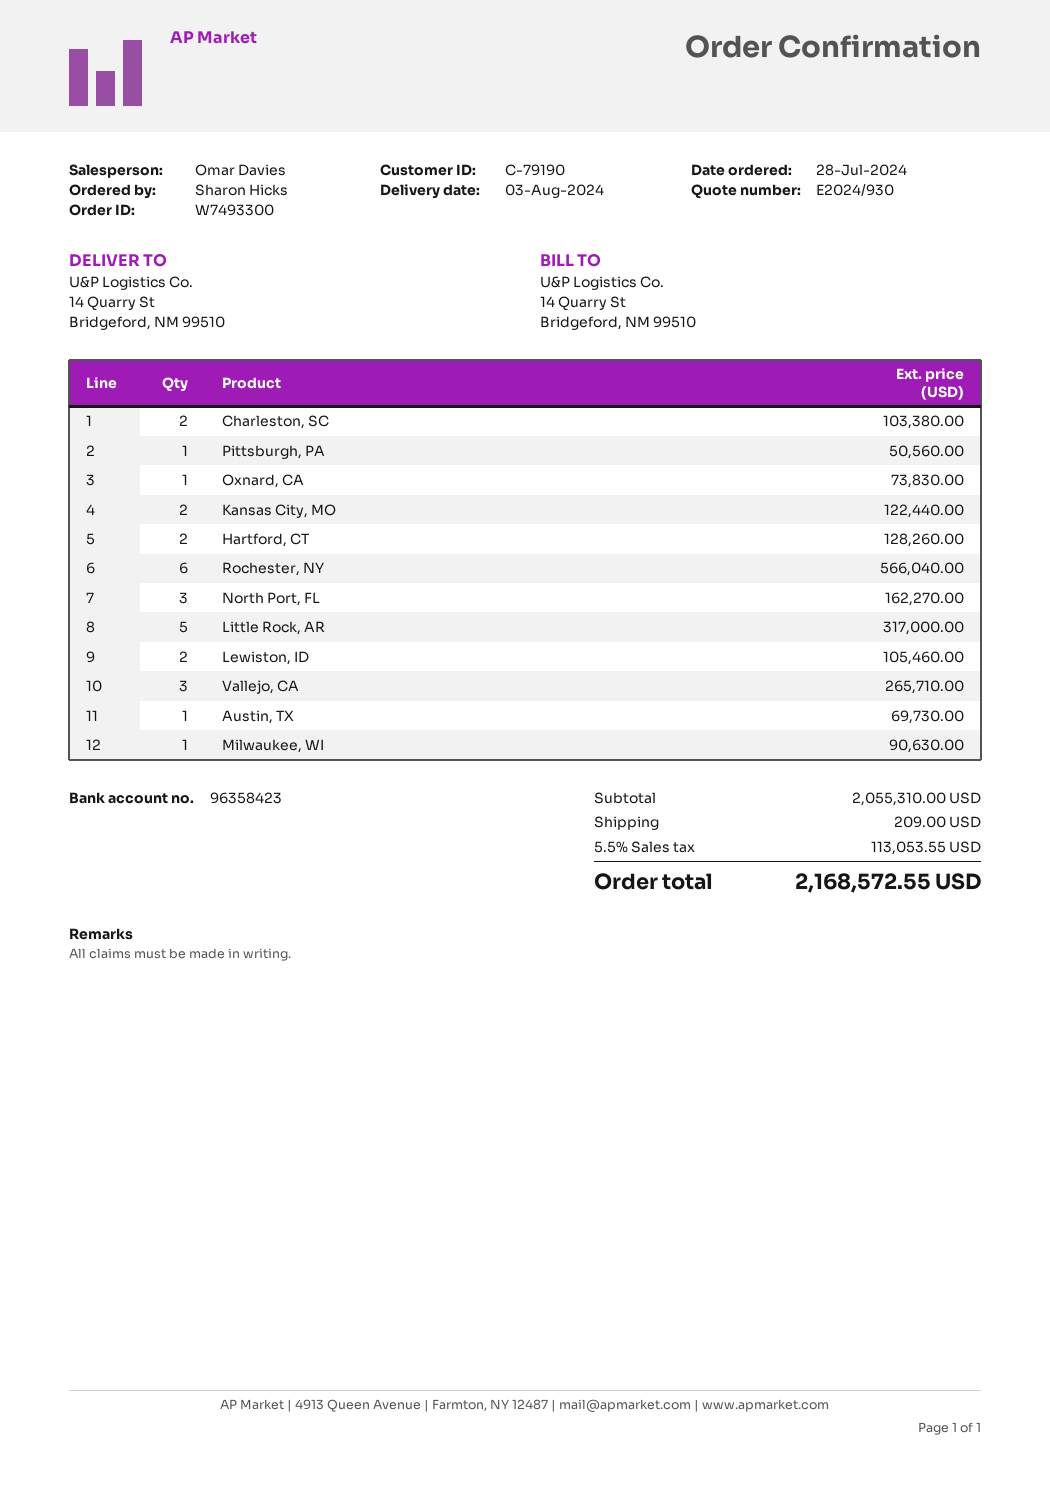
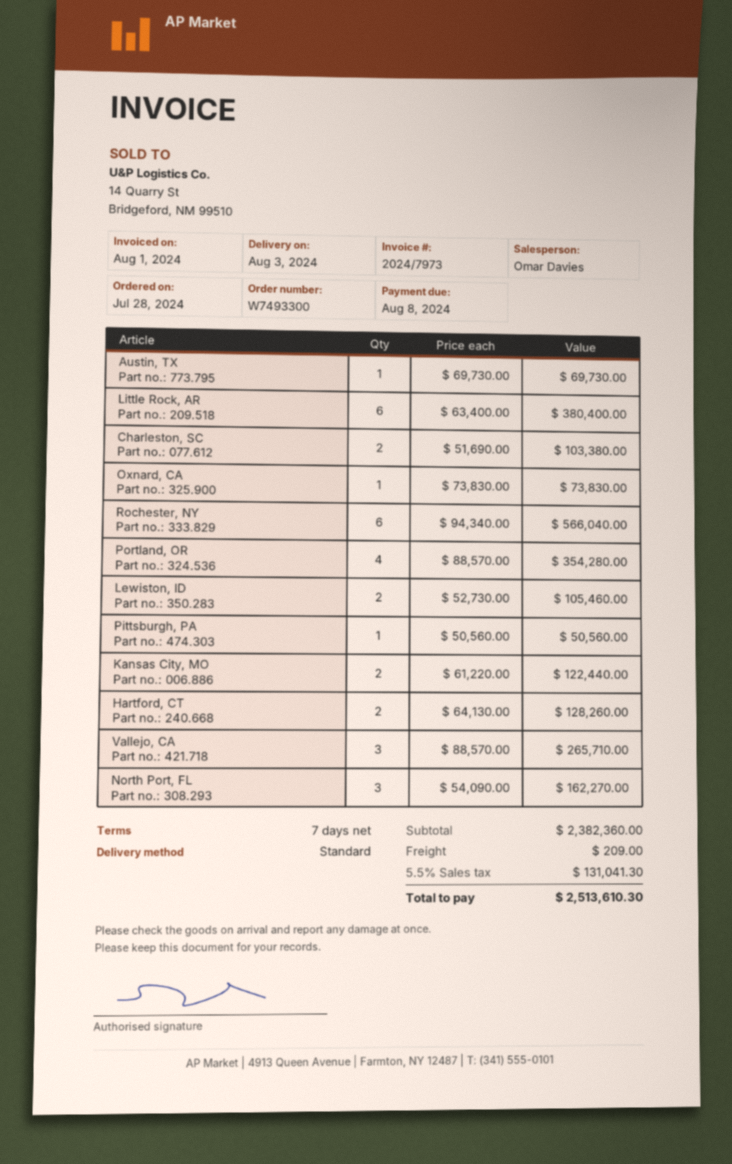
Little Rock, AR: 5 for 317000.00 -> 6 for 380400.00
Milwaukee, WI: 1 for 90630.00 -> none
Portland, OR: none -> 4 for 354280.00
subtotal: 2055310.00 -> 2382360.00
tax: 5.5% = 113053.55 -> 5.5% = 131041.30
total: 2168572.55 -> 2513610.30

